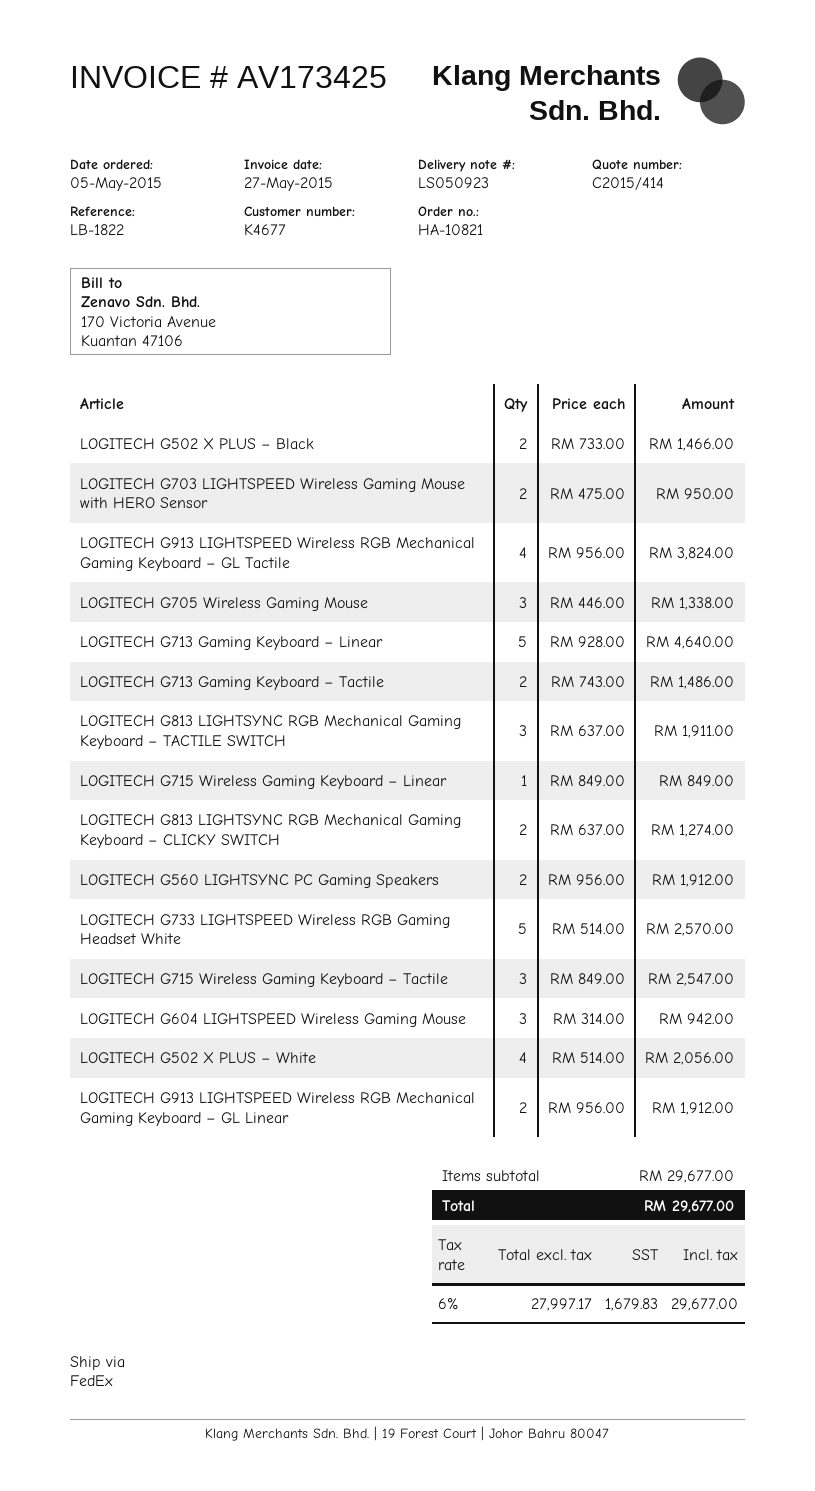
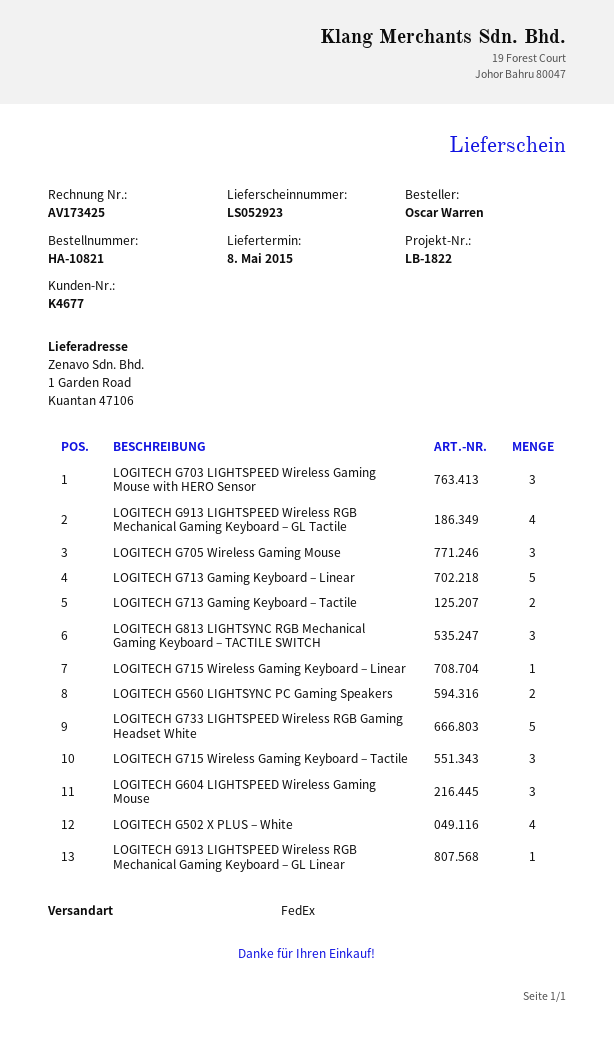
delivery note number: LS050923 -> LS052923
LOGITECH G502 X PLUS – Black: 2 -> none
LOGITECH G703 LIGHTSPEED Wireless Gaming Mouse with HERO Sensor: 2 -> 3
LOGITECH G813 LIGHTSYNC RGB Mechanical Gaming Keyboard – CLICKY SWITCH: 2 -> none
LOGITECH G913 LIGHTSPEED Wireless RGB Mechanical Gaming Keyboard – GL Linear: 2 -> 1

